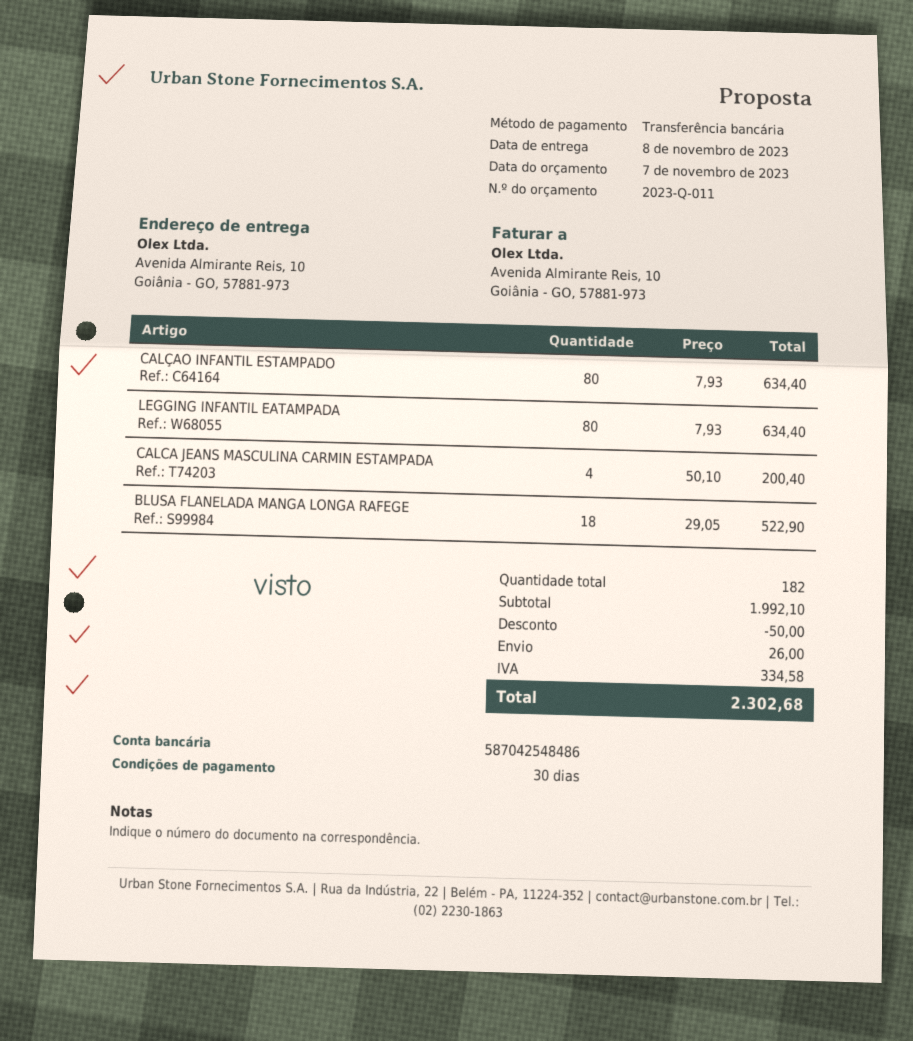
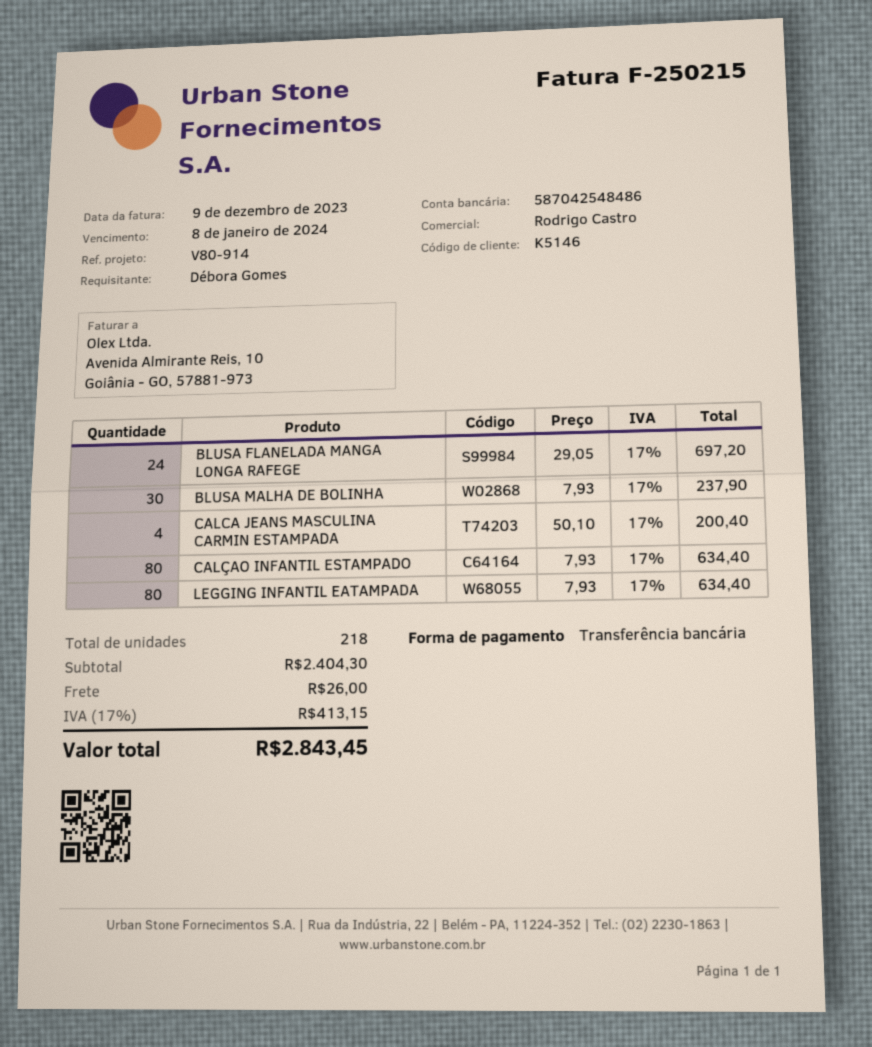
BLUSA FLANELADA MANGA LONGA RAFEGE: 18 x 29.05 = 522.90 -> 24 x 29.05 = 697.20
BLUSA MALHA DE BOLINHA: none -> 30 x 7.93 = 237.90
total quantity: 182 -> 218
subtotal: 1992.10 -> 2404.30
discount: 50.00 -> none
tax: 334.58 -> 413.15
total: 2302.68 -> 2843.45

